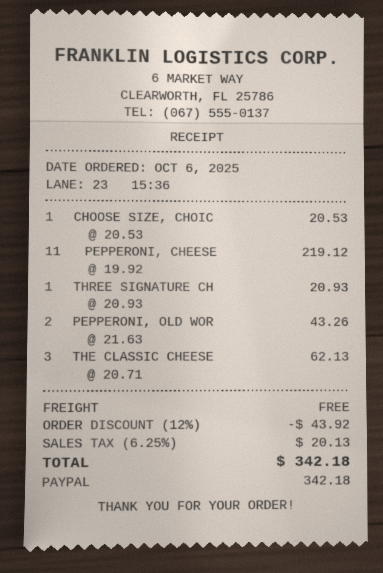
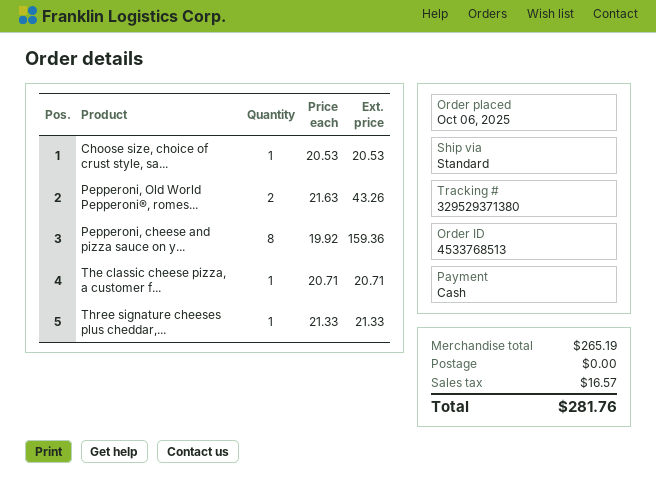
payment method: PayPal -> cash
PEPPERONI, CHEESE: 11 x 19.92 = 219.12 -> 8 x 19.92 = 159.36
THREE SIGNATURE CH: 1 x 20.93 = 20.93 -> 1 x 21.33 = 21.33
THE CLASSIC CHEESE: 3 x 20.71 = 62.13 -> 1 x 20.71 = 20.71
discount: 12% = 43.92 -> none
tax: 20.13 -> 16.57
total: 342.18 -> 281.76

